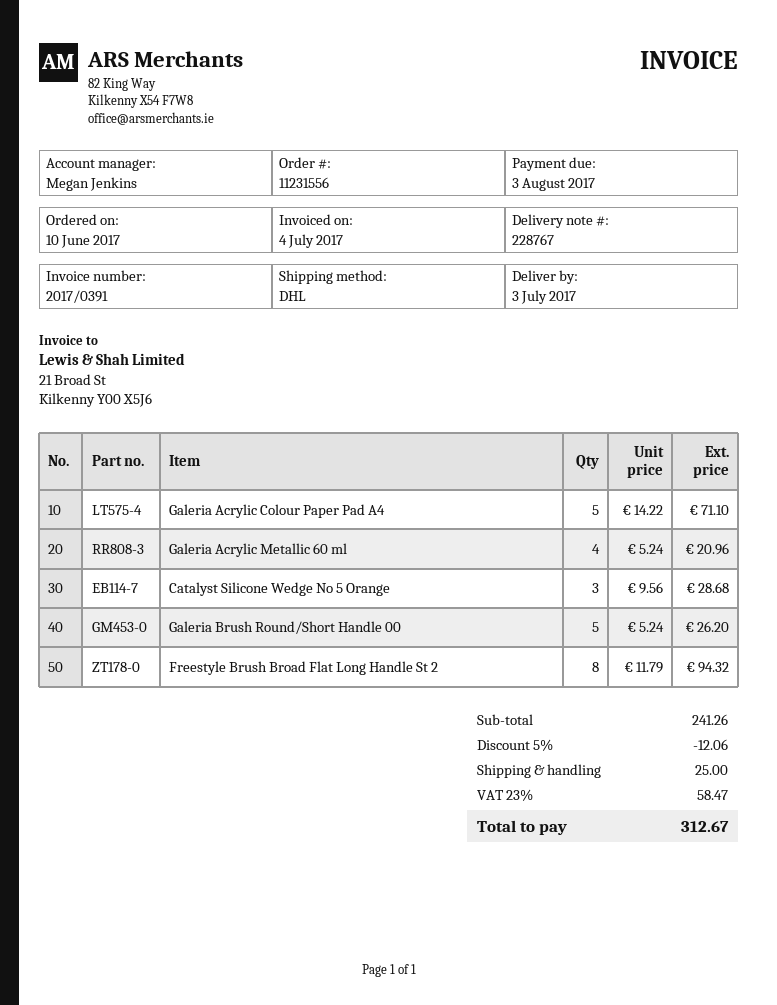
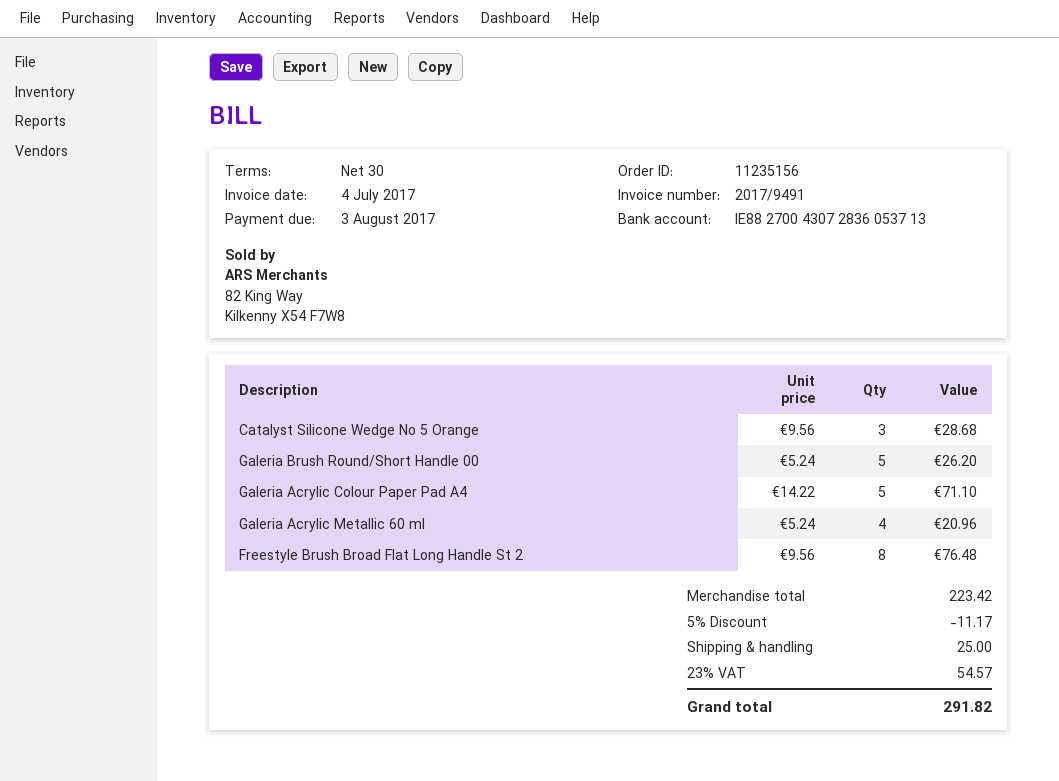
order number: 11231556 -> 11235156
invoice number: 2017/0391 -> 2017/9491
Freestyle Brush Broad Flat Long Handle St 2: 8 x 11.79 = 94.32 -> 8 x 9.56 = 76.48
subtotal: 241.26 -> 223.42
discount: 5% = 12.06 -> 5% = 11.17
tax: 23% = 58.47 -> 23% = 54.57
total: 312.67 -> 291.82

